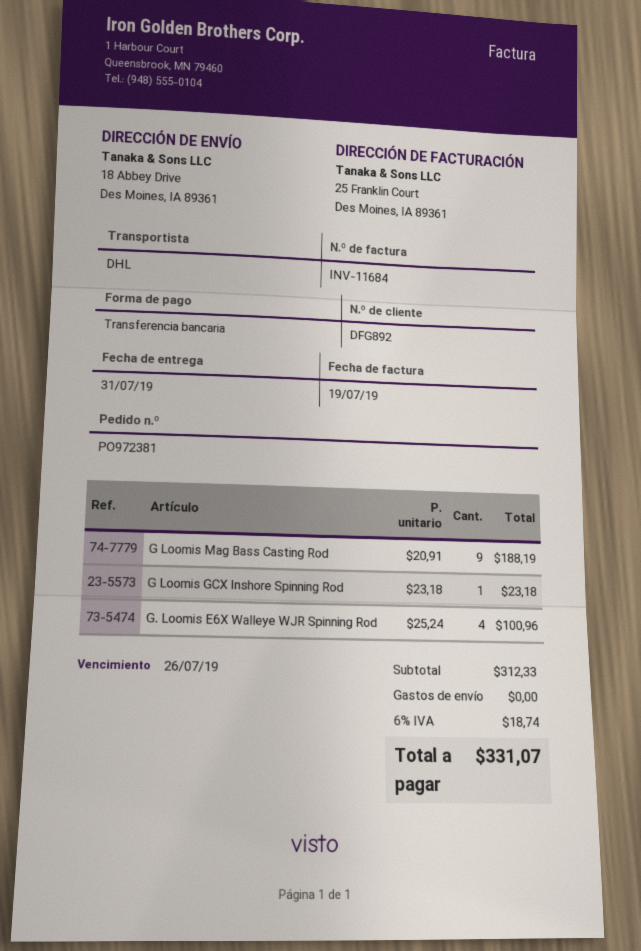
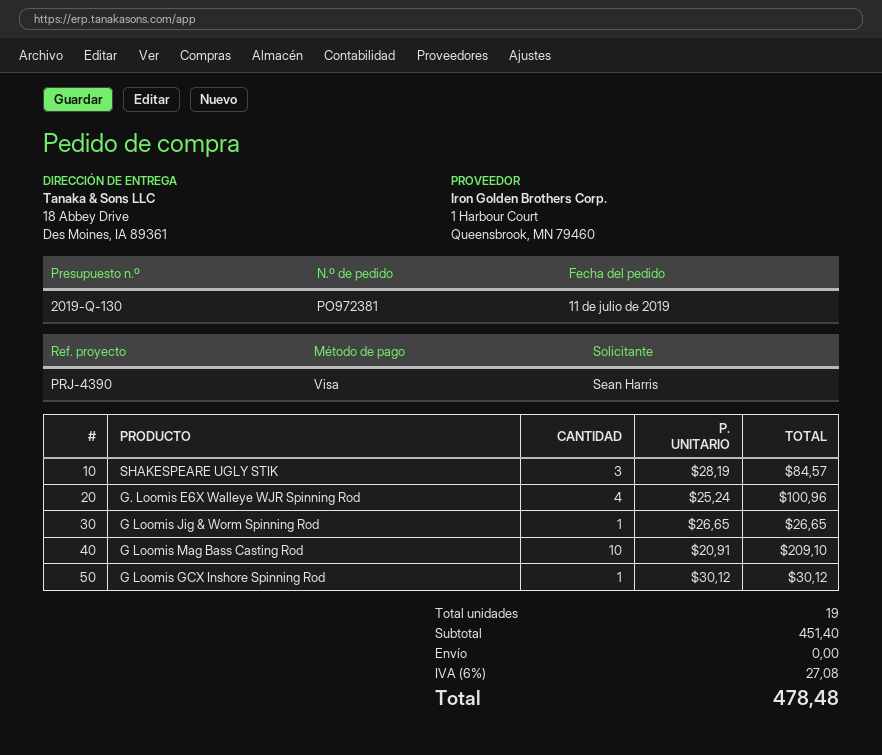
payment method: bank transfer -> Visa
G Loomis Mag Bass Casting Rod: 9 x 20.91 = 188.19 -> 10 x 20.91 = 209.10
G Loomis GCX Inshore Spinning Rod: 1 x 23.18 = 23.18 -> 1 x 30.12 = 30.12
SHAKESPEARE UGLY STIK: none -> 3 x 28.19 = 84.57
G Loomis Jig & Worm Spinning Rod: none -> 1 x 26.65 = 26.65
subtotal: 312.33 -> 451.40
tax: 6% = 18.74 -> 6% = 27.08
total: 331.07 -> 478.48

